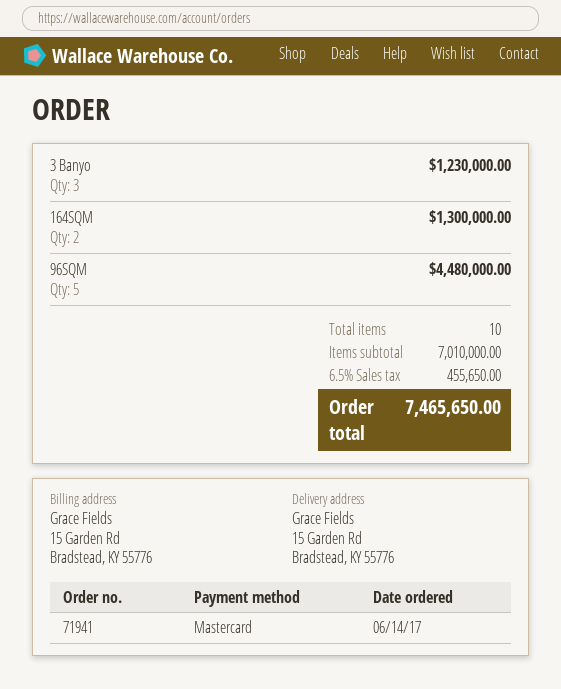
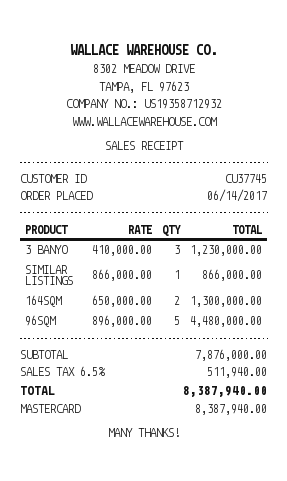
SIMILAR LISTINGS: none -> 1 for 866000.00
subtotal: 7010000.00 -> 7876000.00
tax: 6.5% = 455650.00 -> 6.5% = 511940.00
total: 7465650.00 -> 8387940.00

